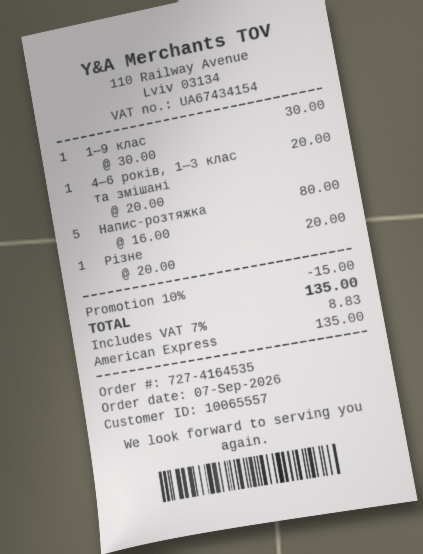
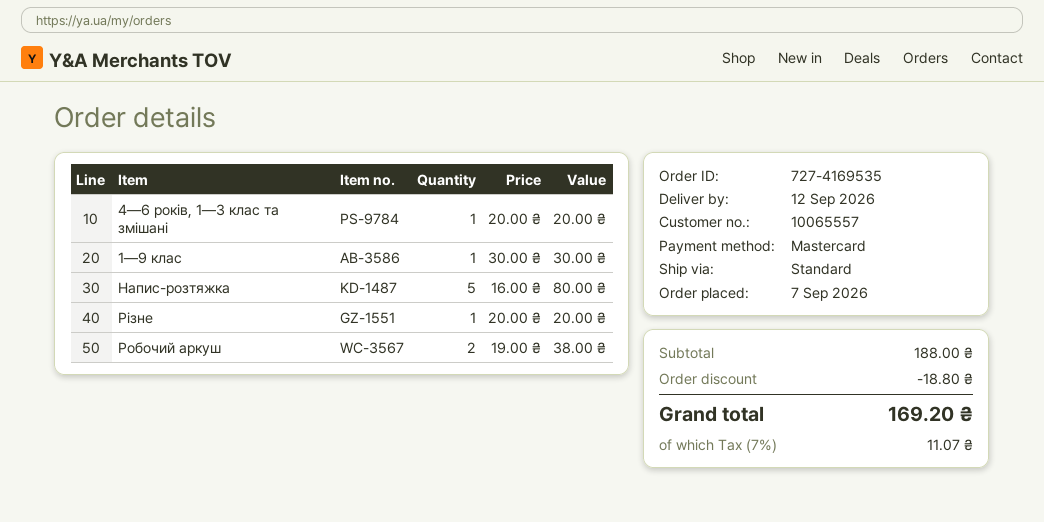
order number: 727-4164535 -> 727-4169535
payment method: American Express -> Mastercard
Робочий аркуш: none -> 2 x 19.00 = 38.00
discount: 15.00 -> 18.80
tax: 7% = 8.83 -> 7% = 11.07
total: 135.00 -> 169.20

